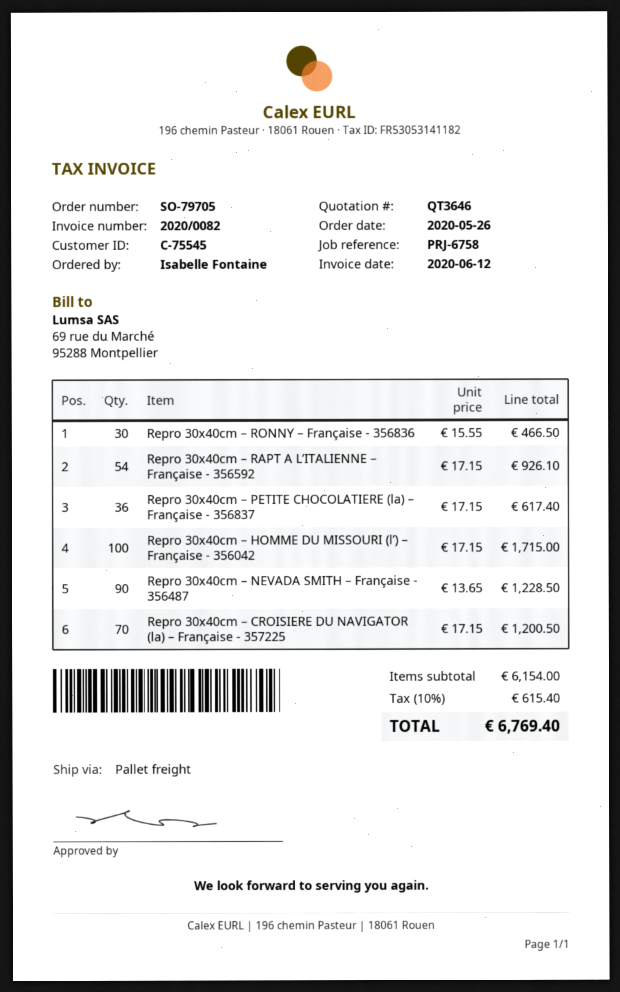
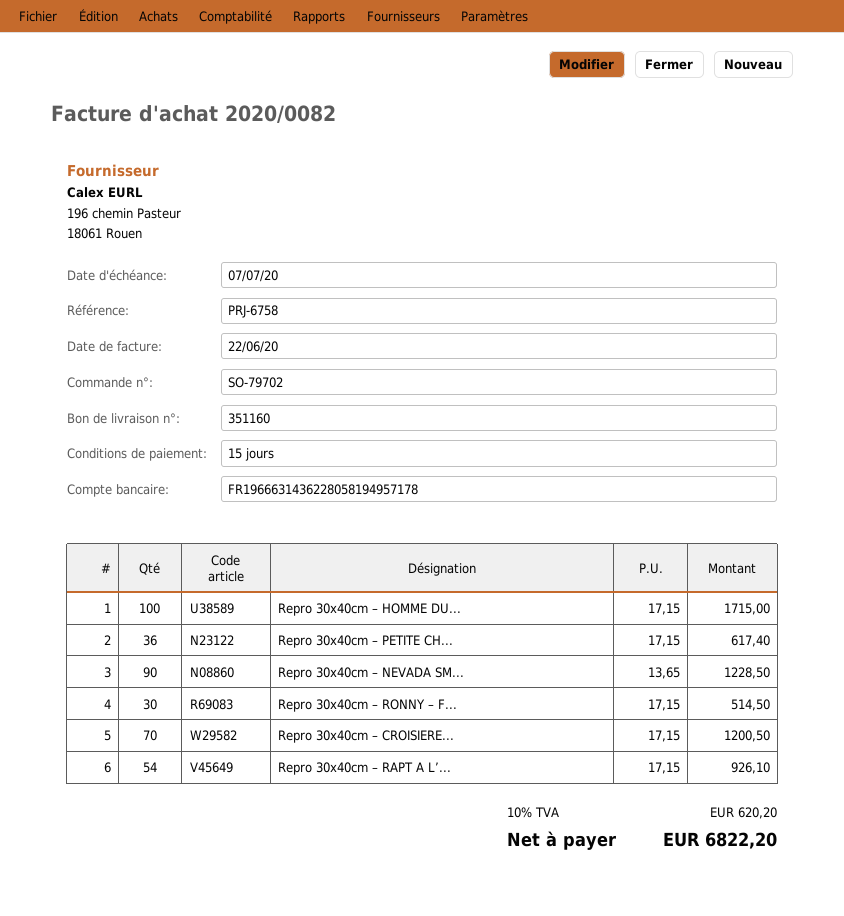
order number: SO-79705 -> SO-79702
invoice date: 2020-06-12 -> 2020-06-22
Repro 30x40cm – RONNY – Française - 356836: 30 x 15.55 = 466.50 -> 30 x 17.15 = 514.50
tax: 10% = 615.40 -> 10% = 620.20
total: 6769.40 -> 6822.20

